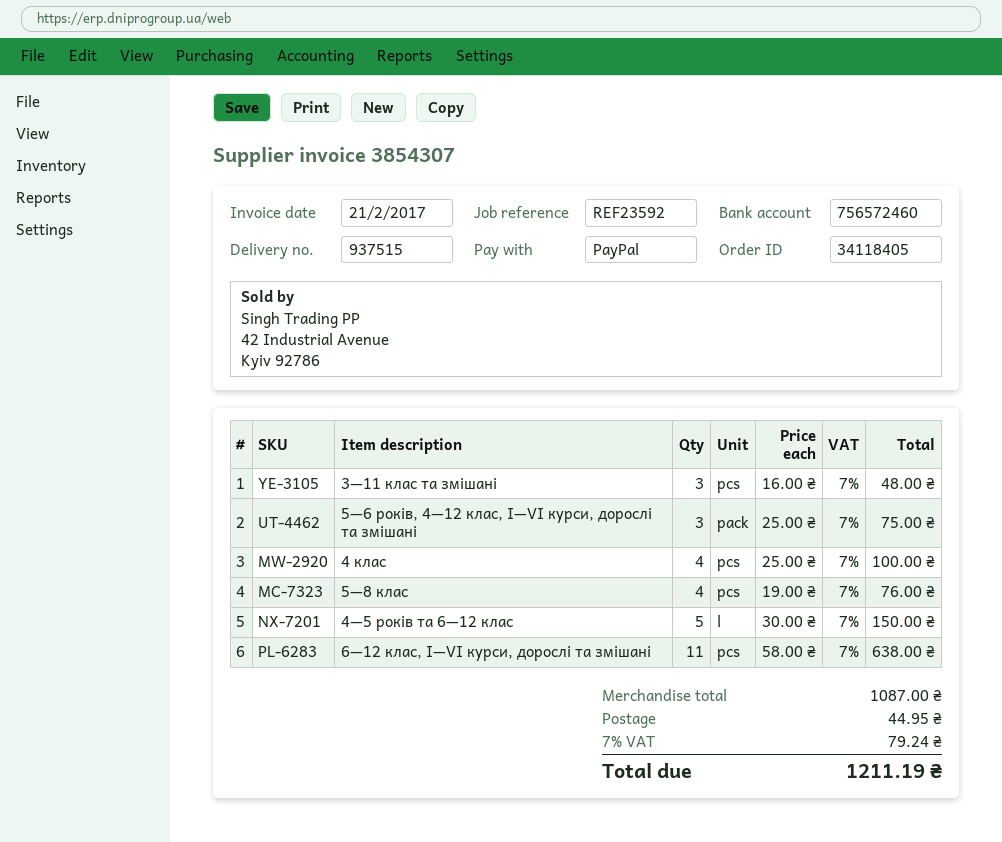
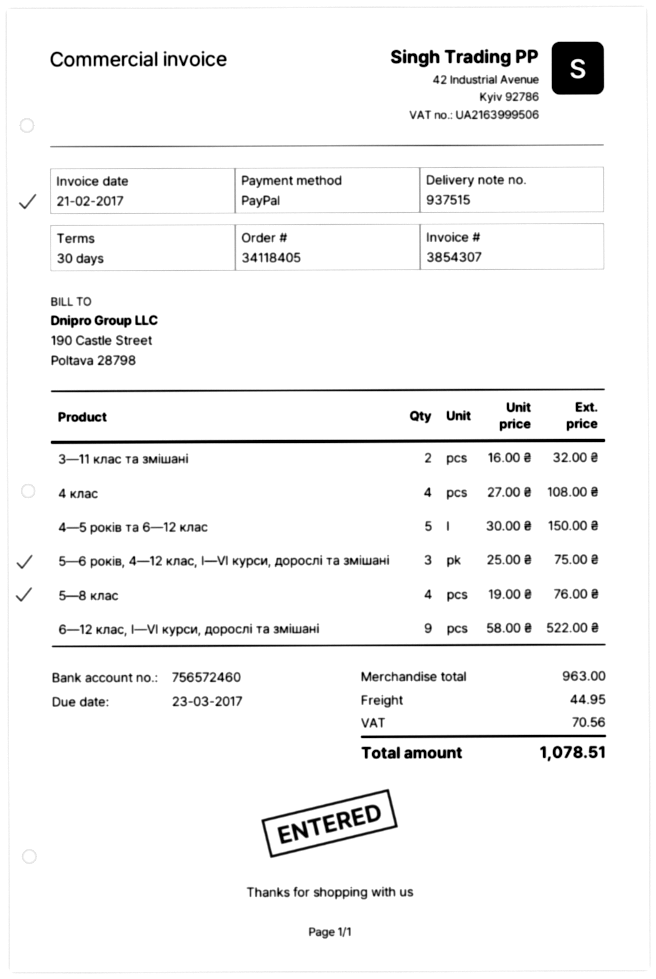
3—11 клас та змішані: 3 x 16.00 = 48.00 -> 2 x 16.00 = 32.00
4 клас: 4 x 25.00 = 100.00 -> 4 x 27.00 = 108.00
6—12 клас, I—VI курси, дорослі та змішані: 11 x 58.00 = 638.00 -> 9 x 58.00 = 522.00
subtotal: 1087.00 -> 963.00
tax: 79.24 -> 70.56
total: 1211.19 -> 1078.51

